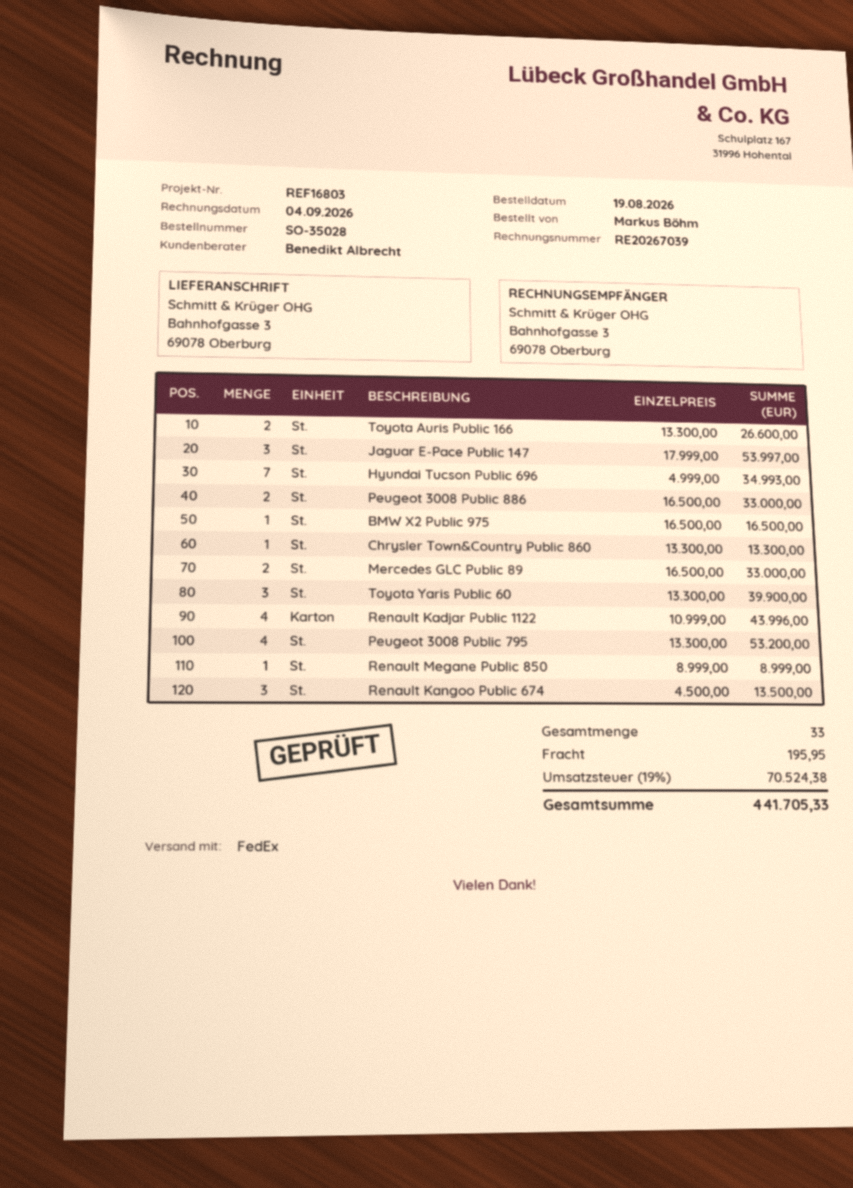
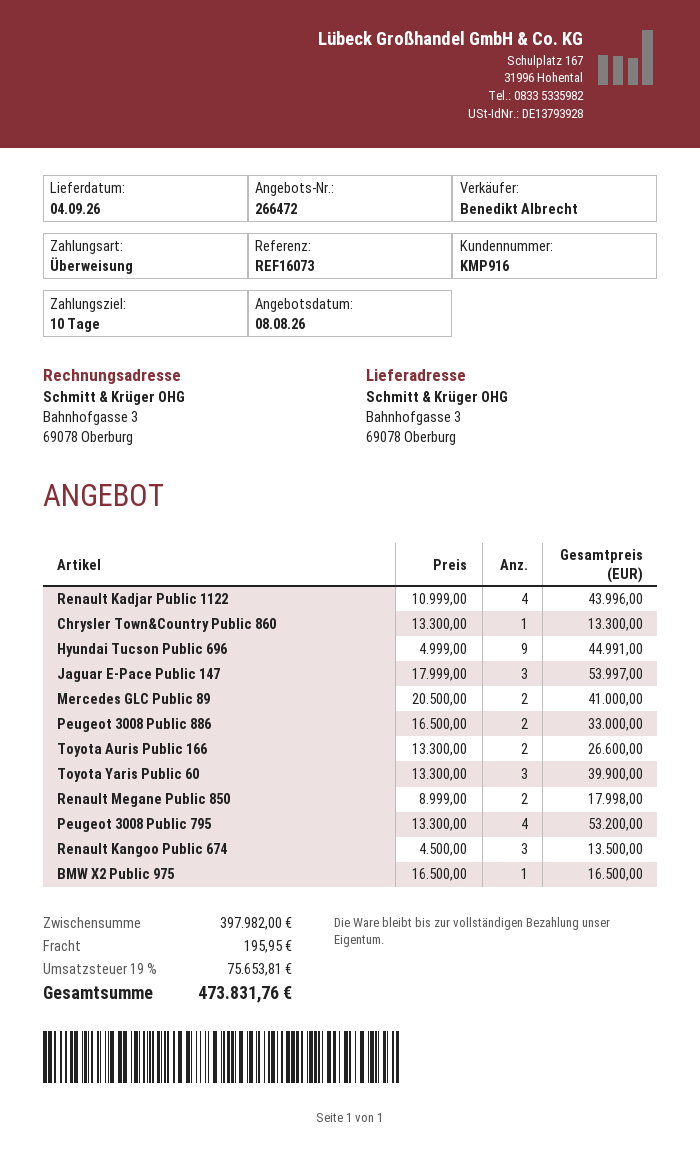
reference: REF16803 -> REF16073
Hyundai Tucson Public 696: 7 x 4999.00 = 34993.00 -> 9 x 4999.00 = 44991.00
Mercedes GLC Public 89: 2 x 16500.00 = 33000.00 -> 2 x 20500.00 = 41000.00
Renault Megane Public 850: 1 x 8999.00 = 8999.00 -> 2 x 8999.00 = 17998.00
tax: 19% = 70524.38 -> 19% = 75653.81
total: 441705.33 -> 473831.76

